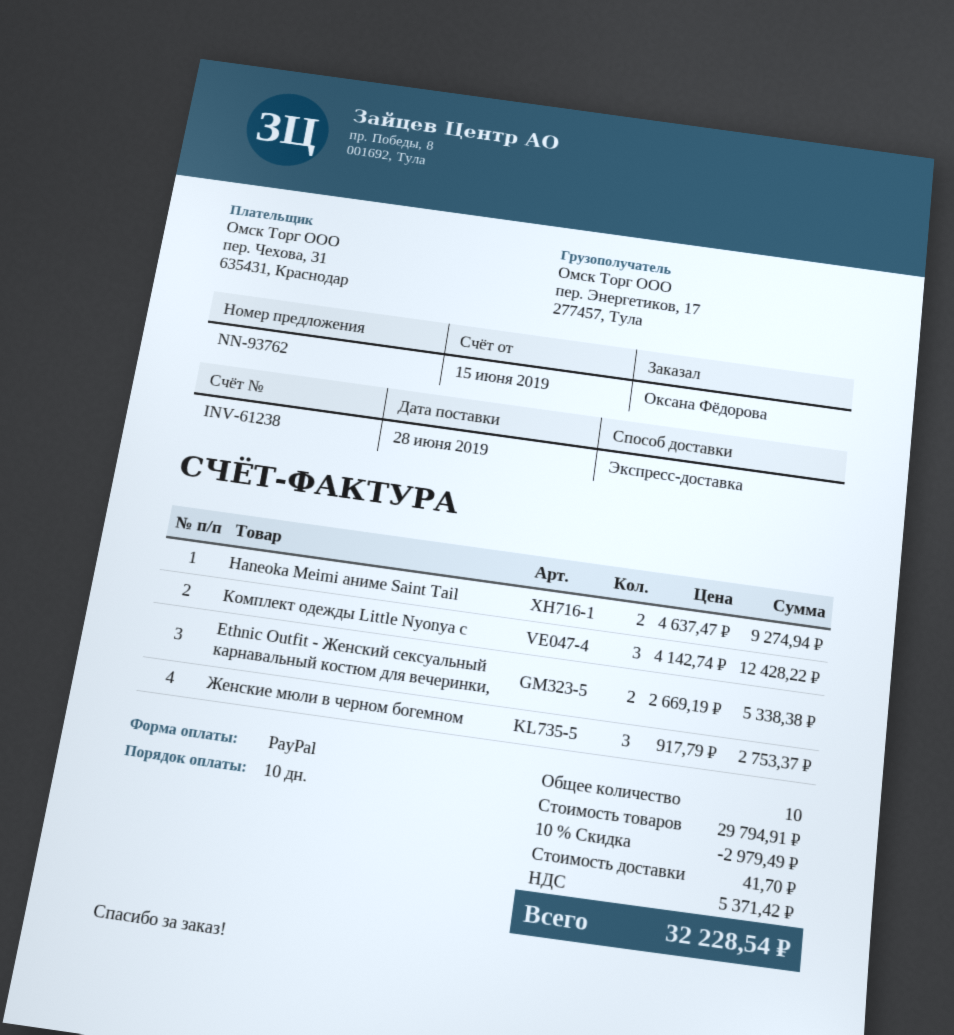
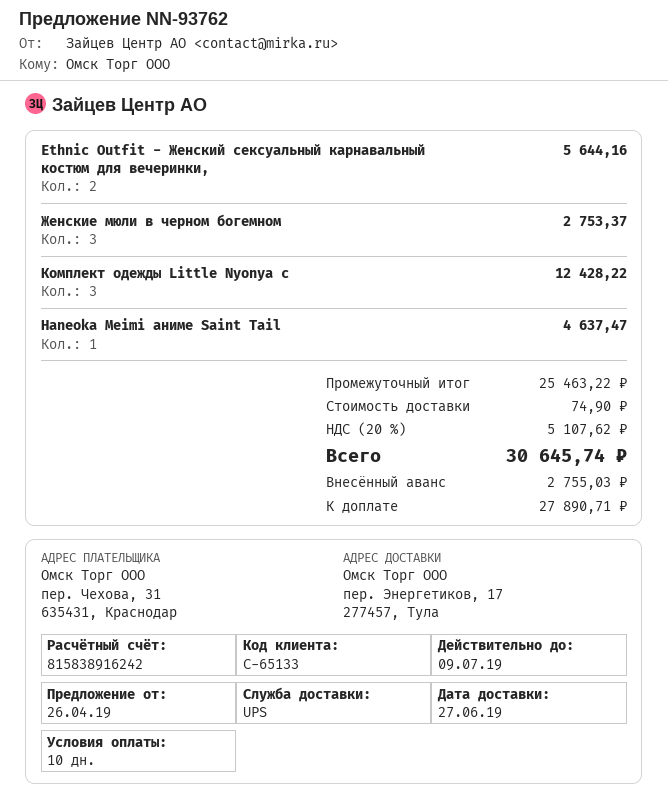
delivery date: 2019-06-28 -> 2019-06-27
shipping method: express -> UPS
Haneoka Meimi аниме Saint Tail: 2 for 9274.94 -> 1 for 4637.47
Ethnic Outfit - Женский сексуальный карнавальный костюм для вечеринки,: 2 for 5338.38 -> 2 for 5644.16
subtotal: 29794.91 -> 25463.22
discount: 10% = 2979.49 -> none
shipping: 41.70 -> 74.90
tax: 5371.42 -> 5107.62
total: 32228.54 -> 30645.74

